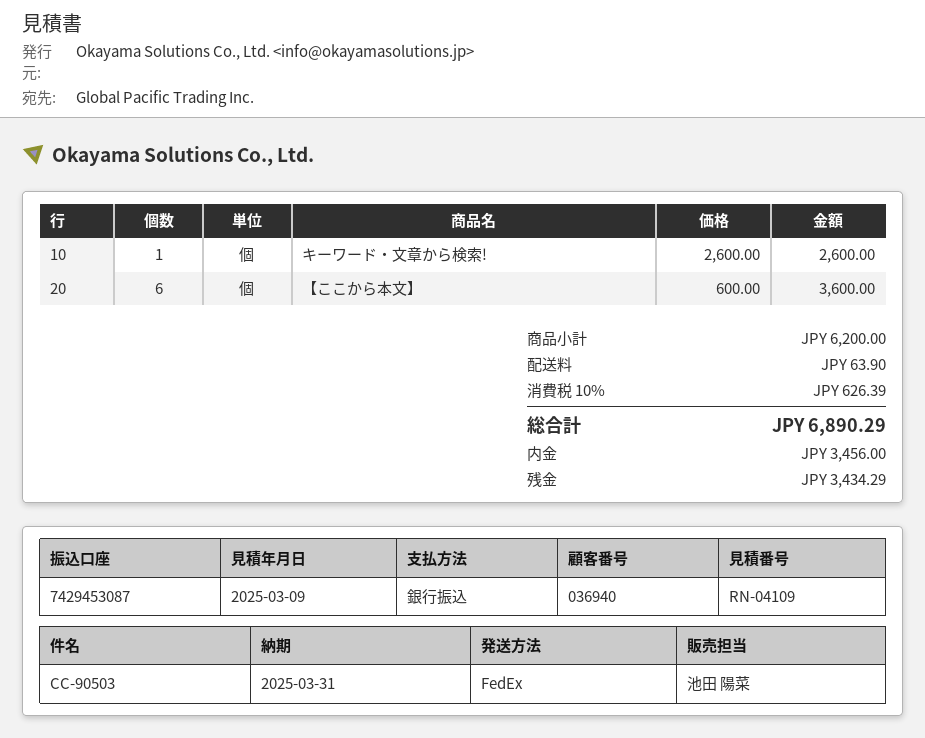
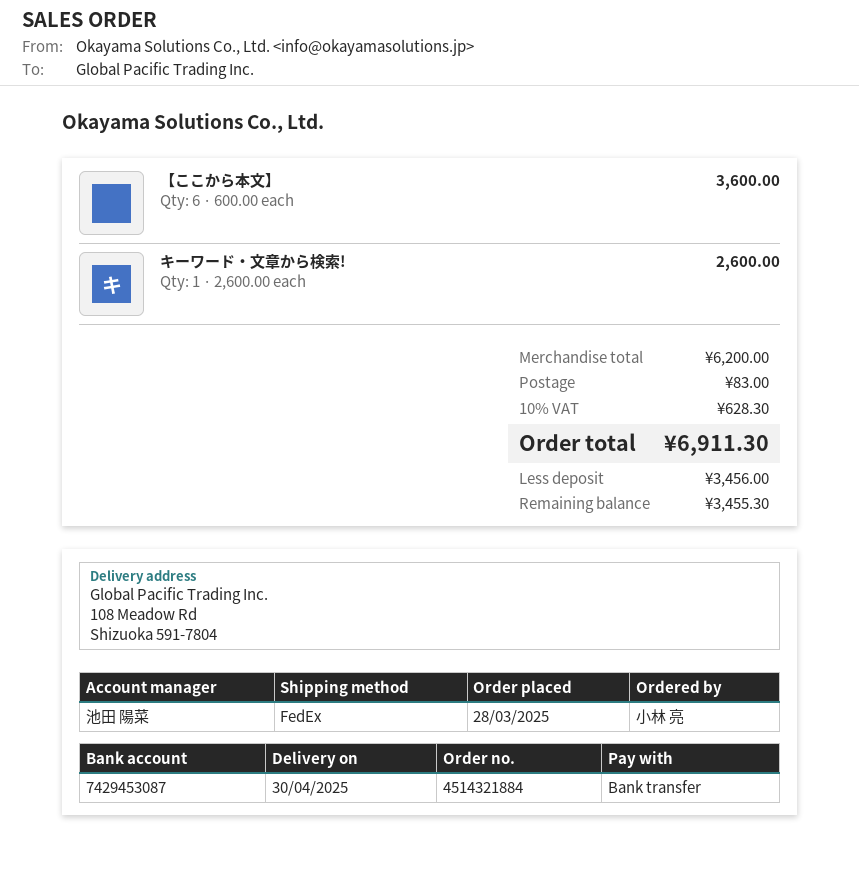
delivery date: 2025-03-31 -> 2025-04-30
shipping: 63.90 -> 83.00
tax: 10% = 626.39 -> 10% = 628.30
total: 6890.29 -> 6911.30
balance: 3434.29 -> 3455.30

